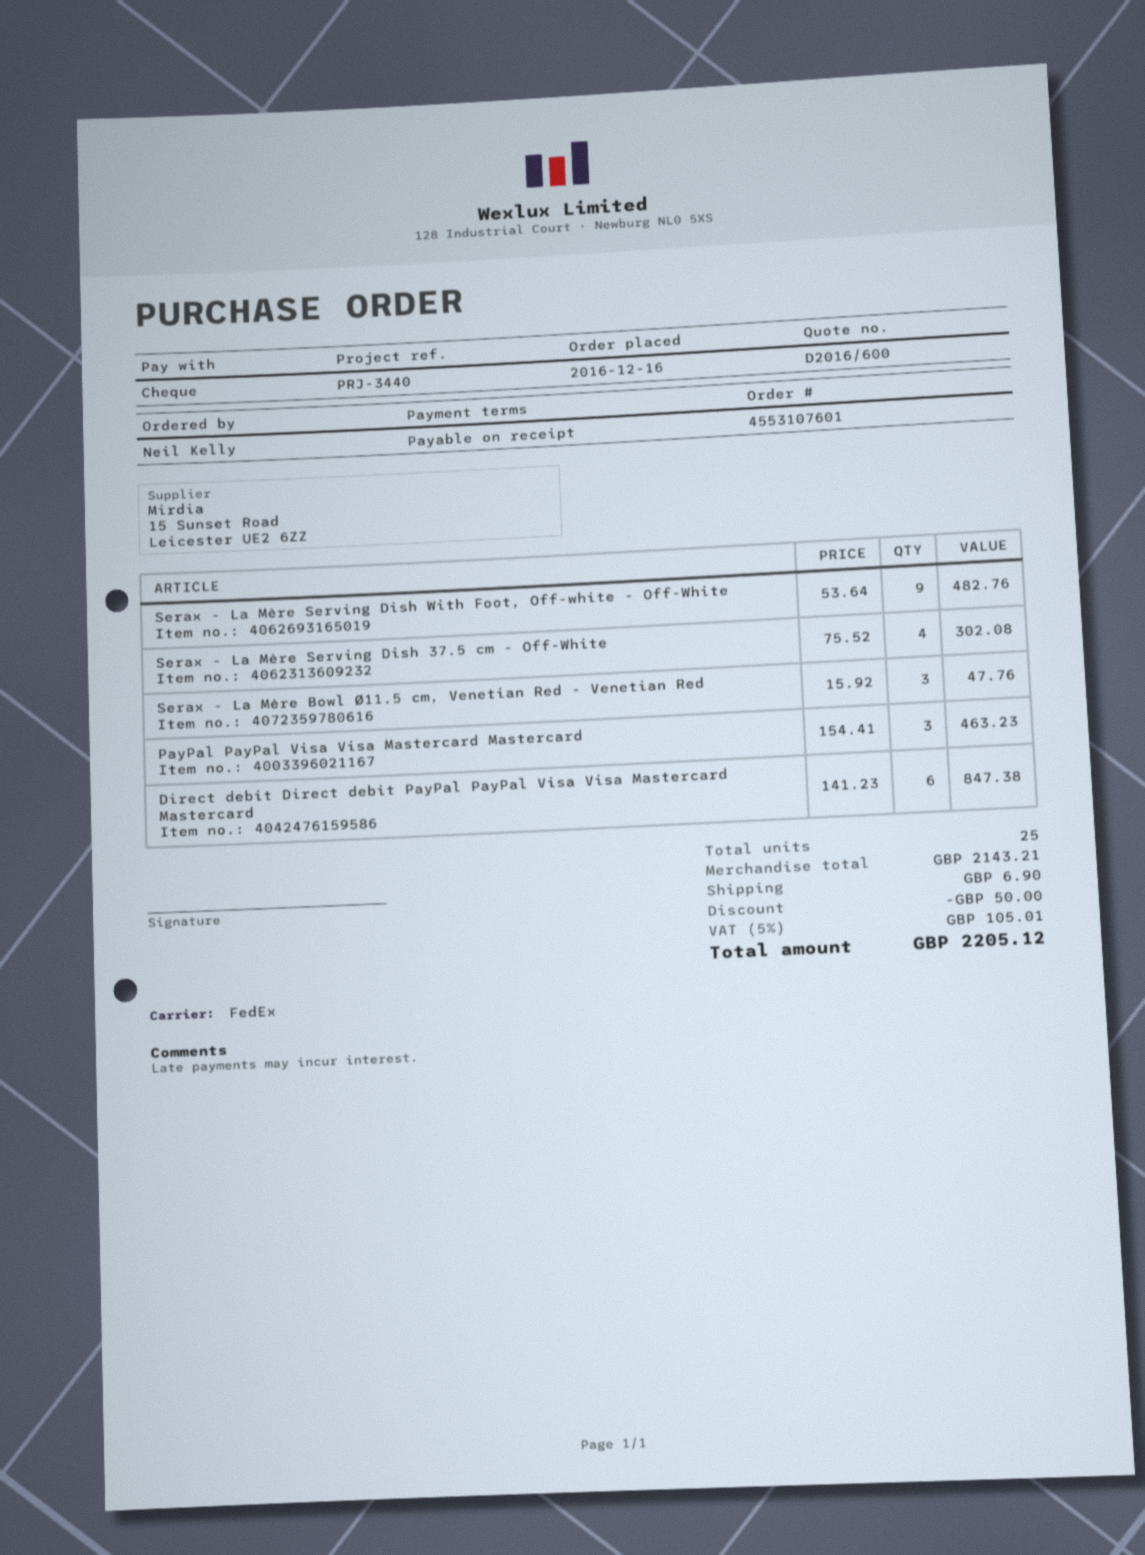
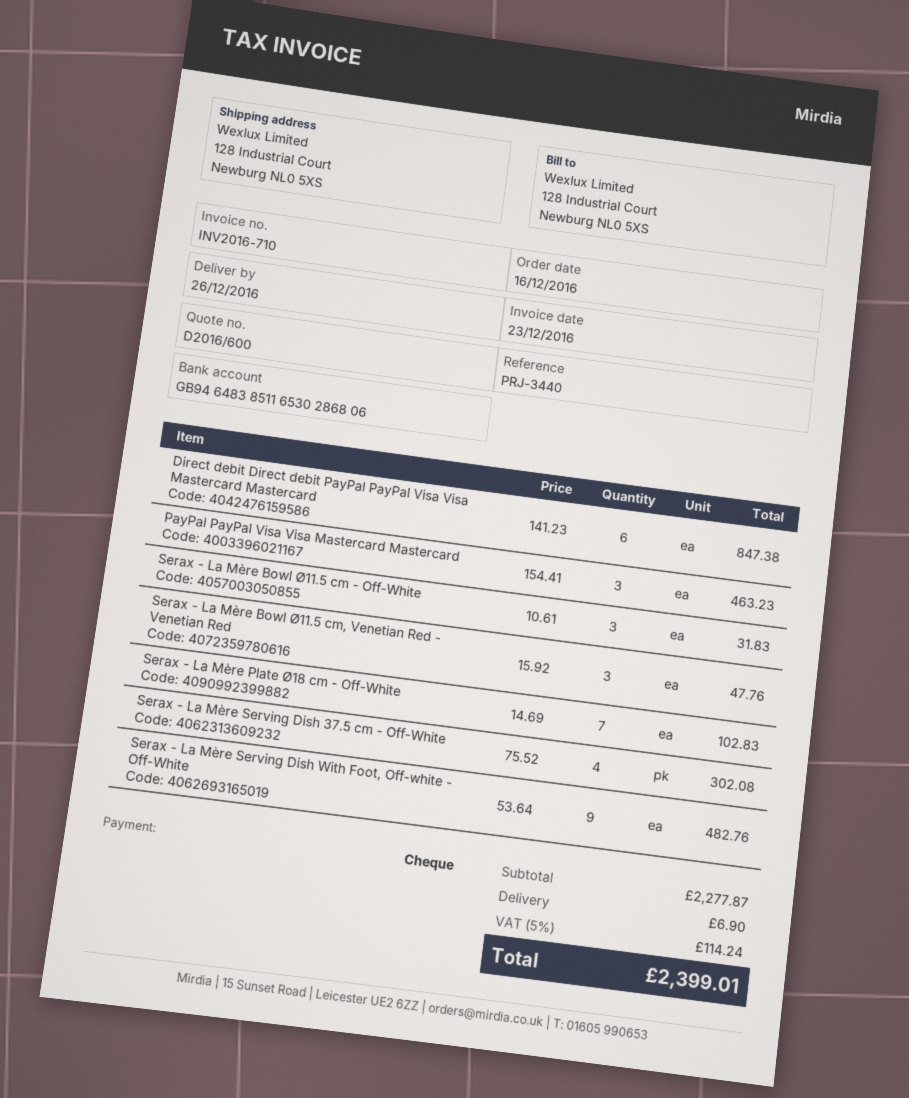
Serax - La Mère Bowl Ø11.5 cm - Off-White: none -> 3 x 10.61 = 31.83
Serax - La Mère Plate Ø18 cm - Off-White: none -> 7 x 14.69 = 102.83
subtotal: 2143.21 -> 2277.87
discount: 50.00 -> none
tax: 5% = 105.01 -> 5% = 114.24
total: 2205.12 -> 2399.01

